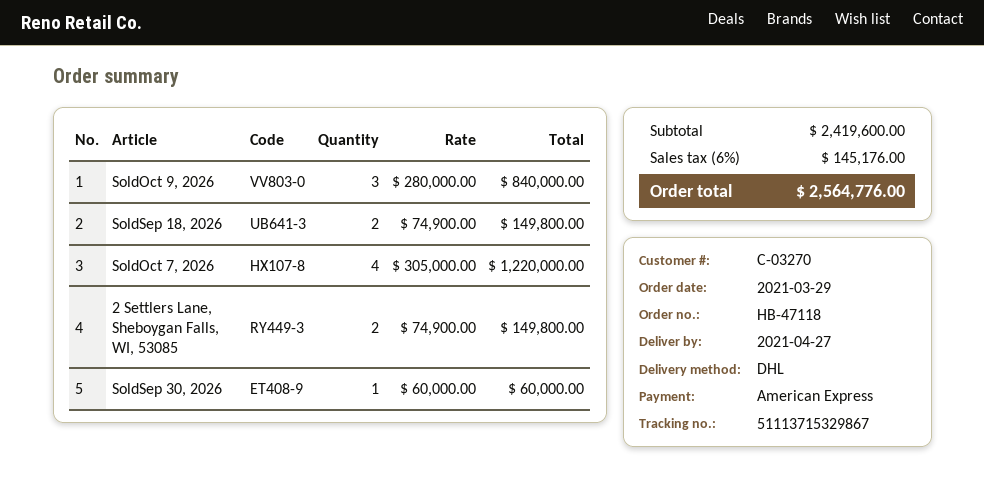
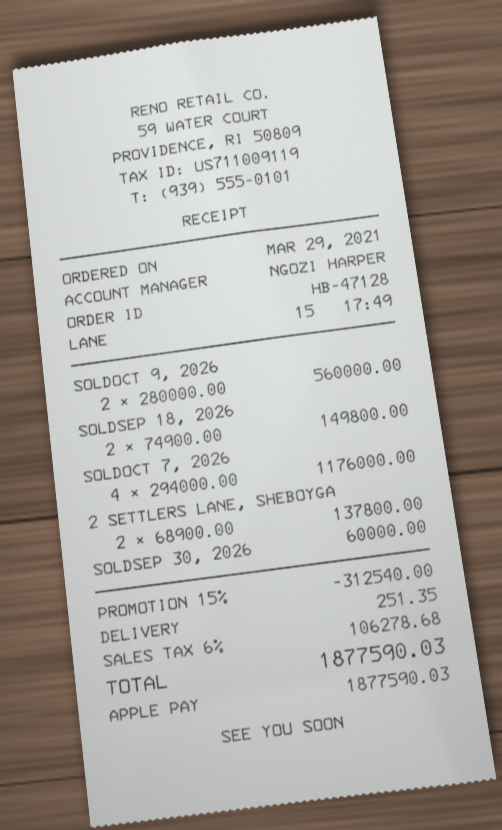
order number: HB-47118 -> HB-47128
payment method: American Express -> Apple Pay
SoldOct 9, 2026: 3 x 280000.00 = 840000.00 -> 2 x 280000.00 = 560000.00
SoldOct 7, 2026: 4 x 305000.00 = 1220000.00 -> 4 x 294000.00 = 1176000.00
2 Settlers Lane, Sheboygan Falls, WI, 53085: 2 x 74900.00 = 149800.00 -> 2 x 68900.00 = 137800.00
discount: none -> 15% = 312540.00
shipping: none -> 251.35
tax: 6% = 145176.00 -> 6% = 106278.68
total: 2564776.00 -> 1877590.03

